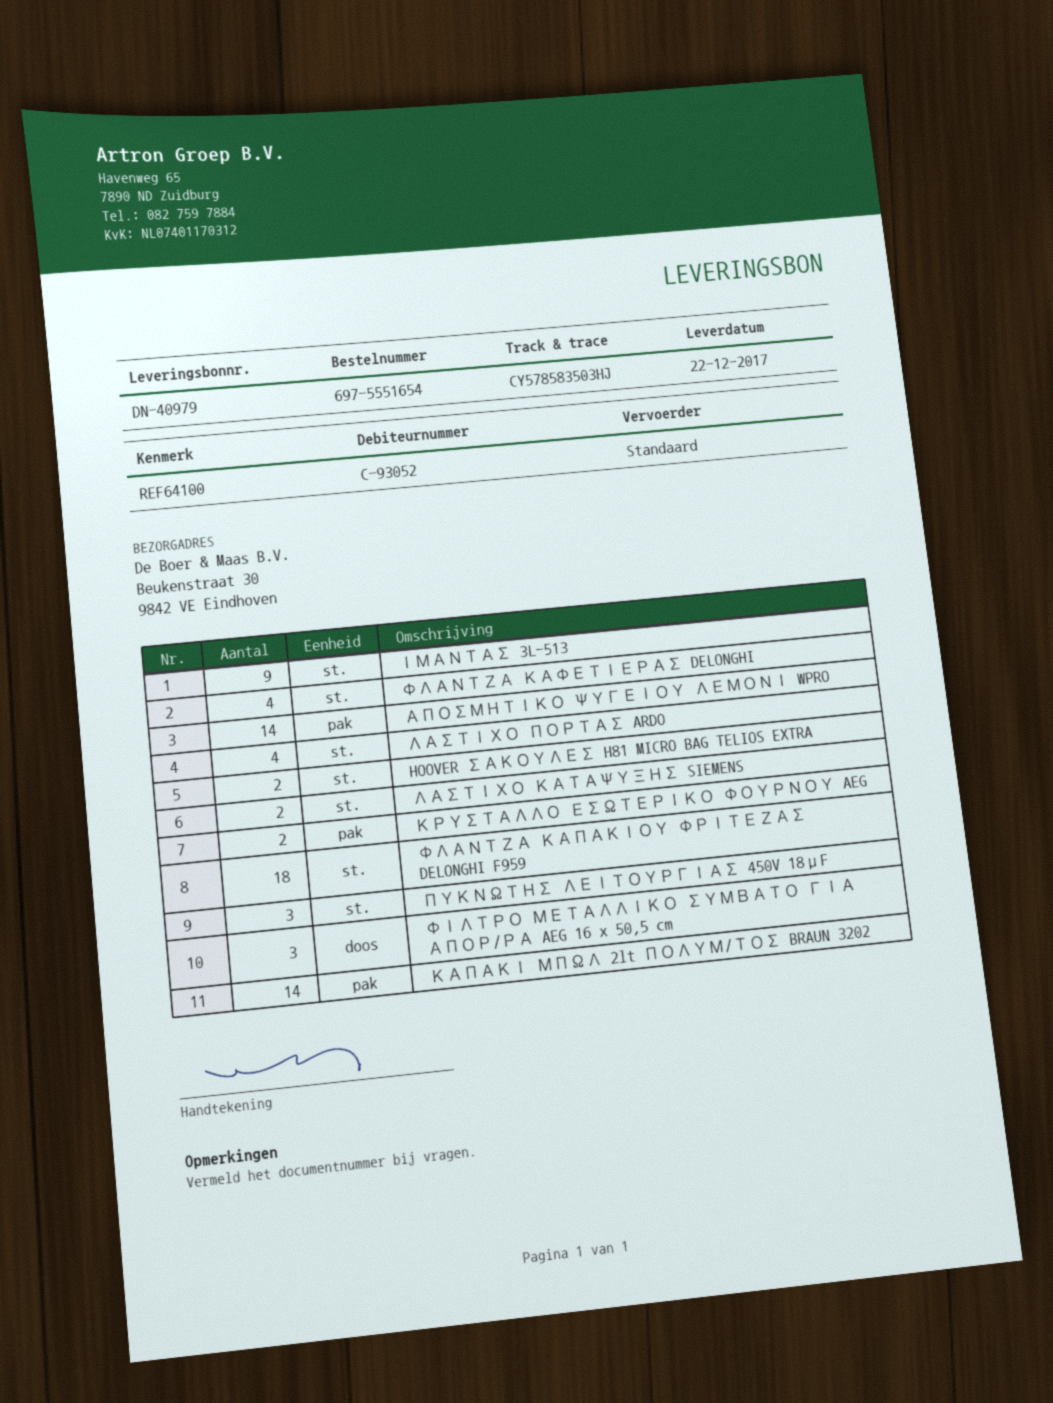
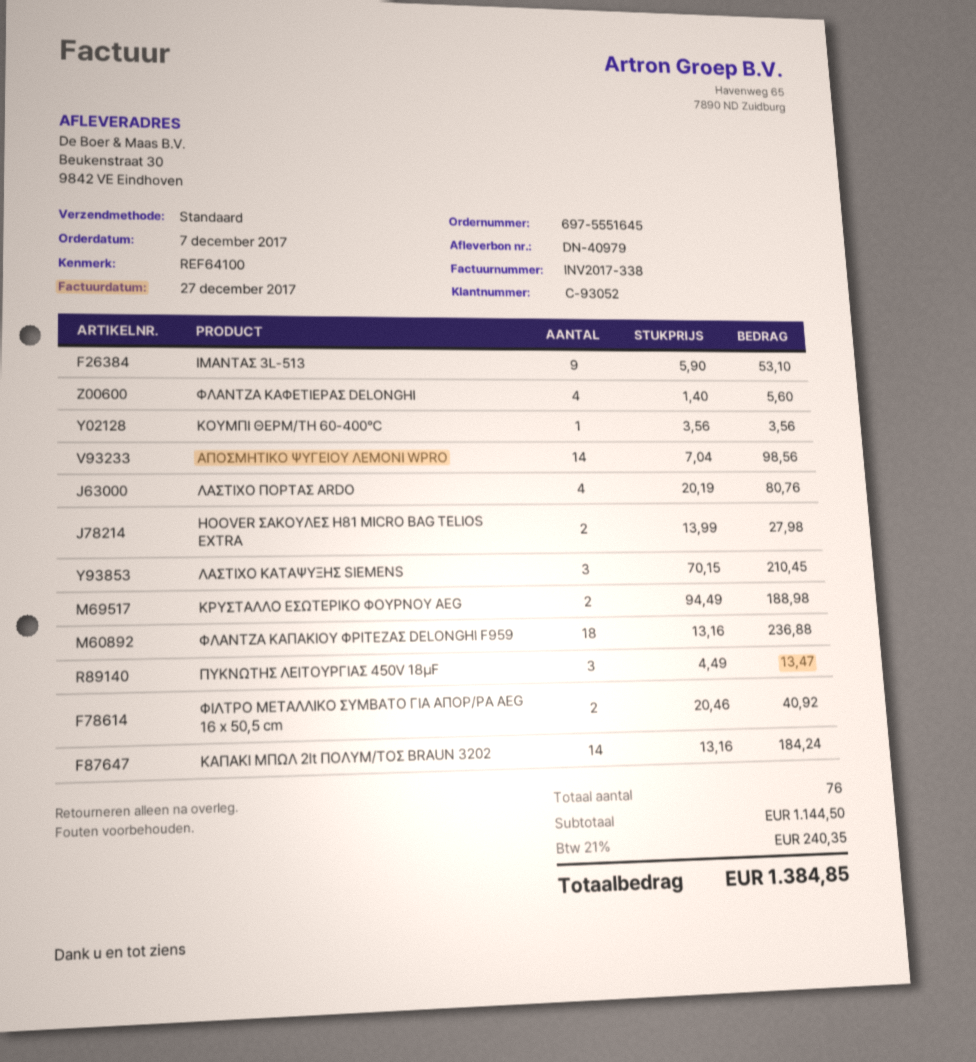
order number: 697-5551654 -> 697-5551645
ΛΑΣΤΙΧΟ ΚΑΤΑΨΥΞΗΣ SIEMENS: 2 -> 3
ΦΙΛΤΡΟ ΜΕΤΑΛΛΙΚΟ ΣΥΜΒΑΤΟ ΓΙΑ ΑΠΟΡ/ΡΑ AEG 16 x 50,5 cm: 3 -> 2
ΚΟΥΜΠΙ ΘΕΡΜ/ΤΗ 60-400°C: none -> 1

